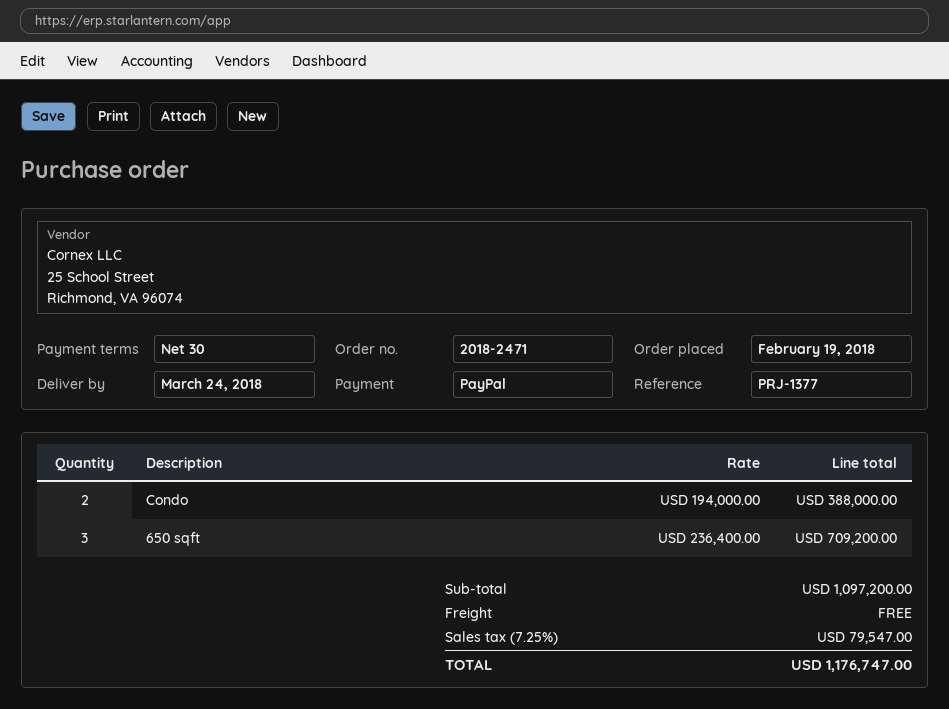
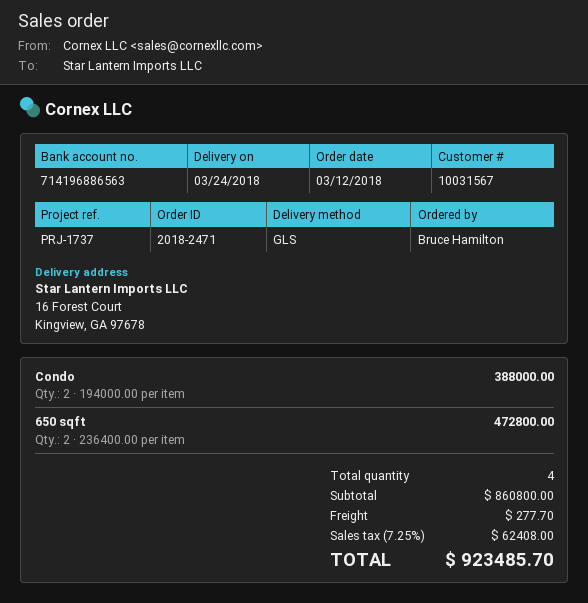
order date: 2018-02-19 -> 2018-03-12
reference: PRJ-1377 -> PRJ-1737
650 sqft: 3 x 236400.00 = 709200.00 -> 2 x 236400.00 = 472800.00
subtotal: 1097200.00 -> 860800.00
shipping: 0.00 -> 277.70
tax: 7.25% = 79547.00 -> 7.25% = 62408.00
total: 1176747.00 -> 923485.70

